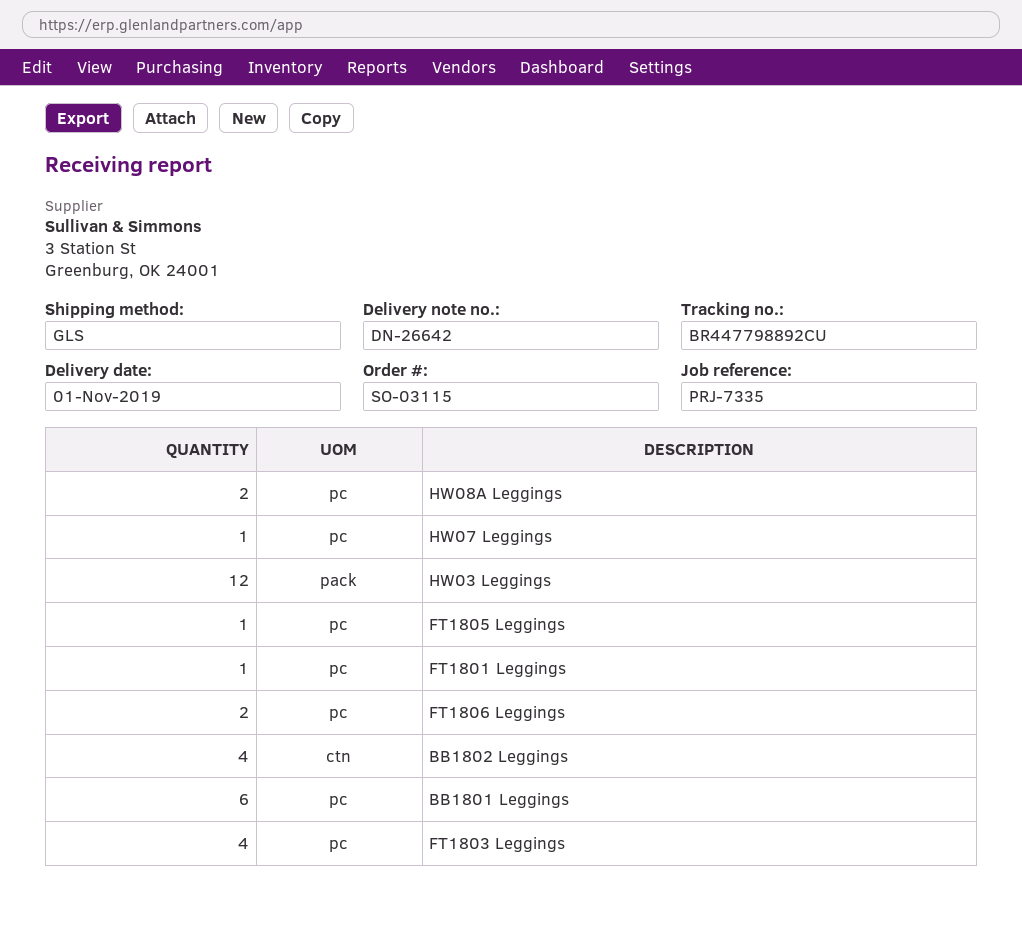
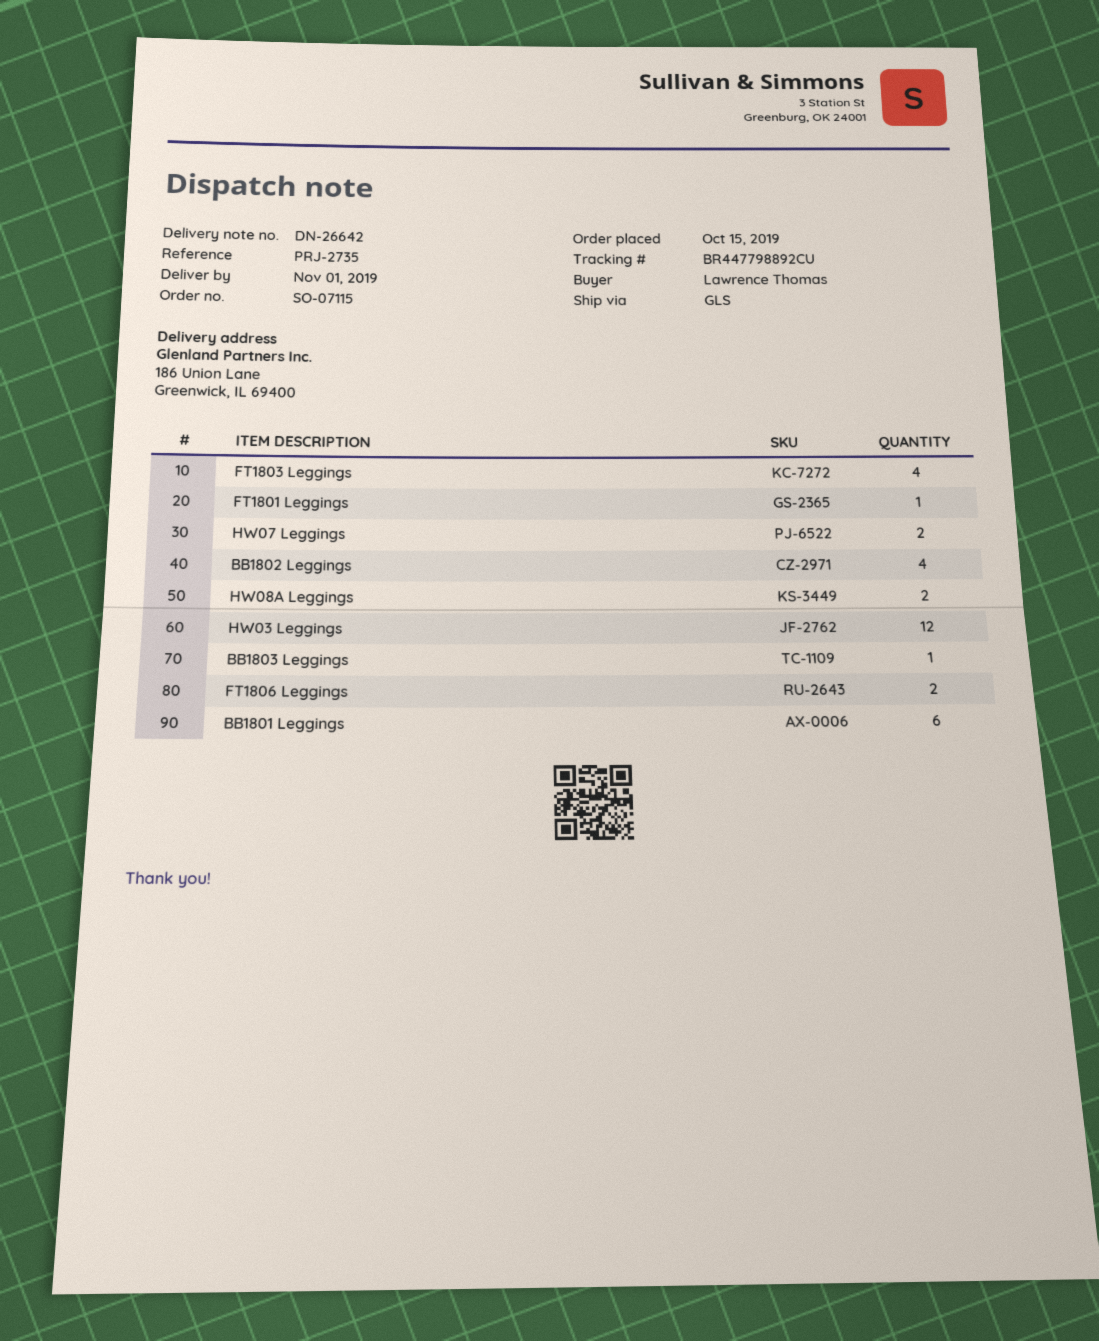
order number: SO-03115 -> SO-07115
reference: PRJ-7335 -> PRJ-2735
HW07 Leggings: 1 -> 2
FT1805 Leggings: 1 -> none
BB1803 Leggings: none -> 1

